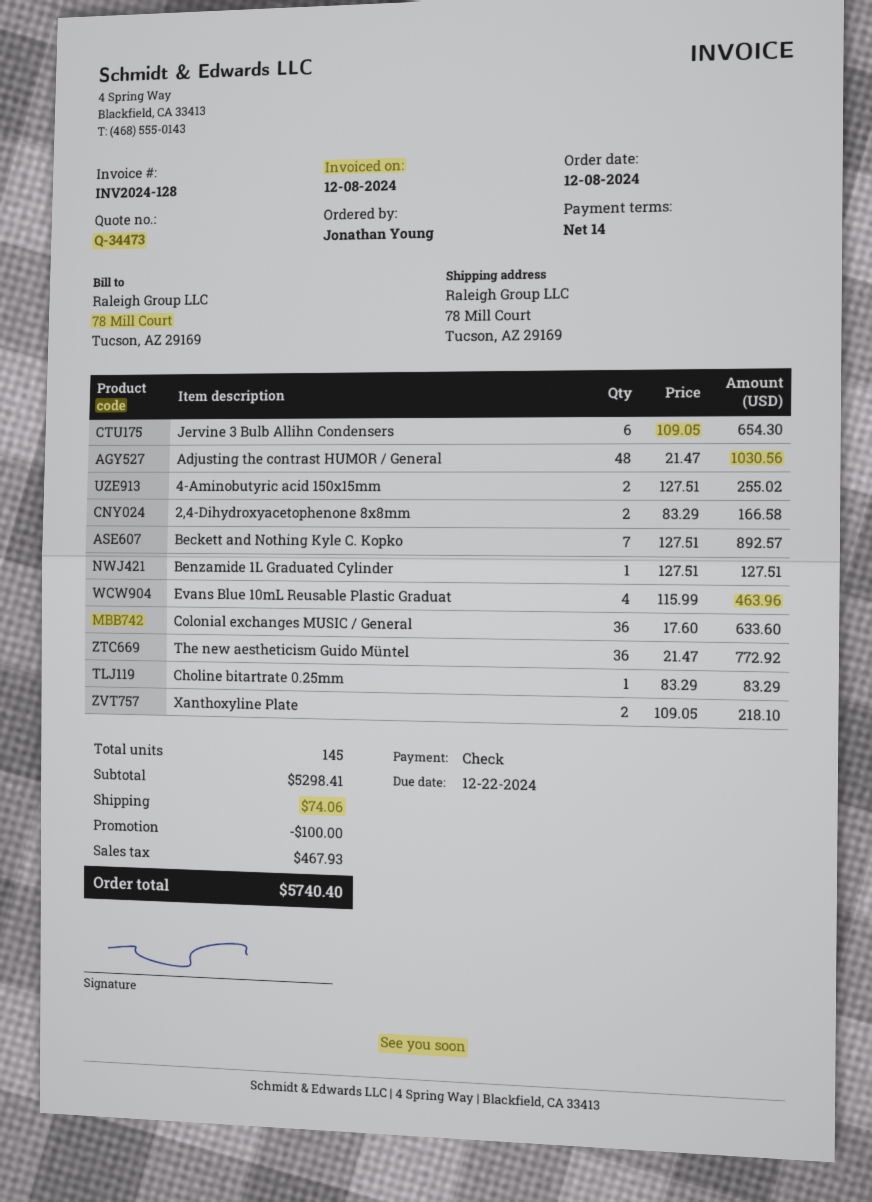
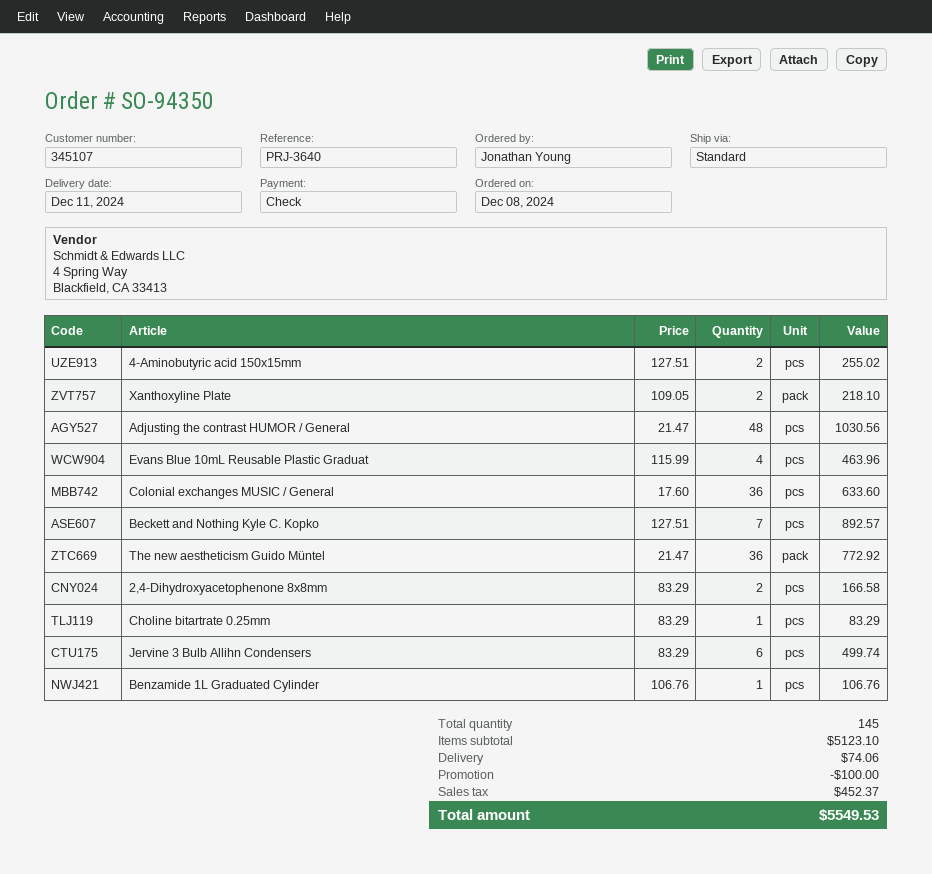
Jervine 3 Bulb Allihn Condensers: 6 x 109.05 = 654.30 -> 6 x 83.29 = 499.74
Benzamide 1L Graduated Cylinder: 1 x 127.51 = 127.51 -> 1 x 106.76 = 106.76
subtotal: 5298.41 -> 5123.10
tax: 467.93 -> 452.37
total: 5740.40 -> 5549.53

